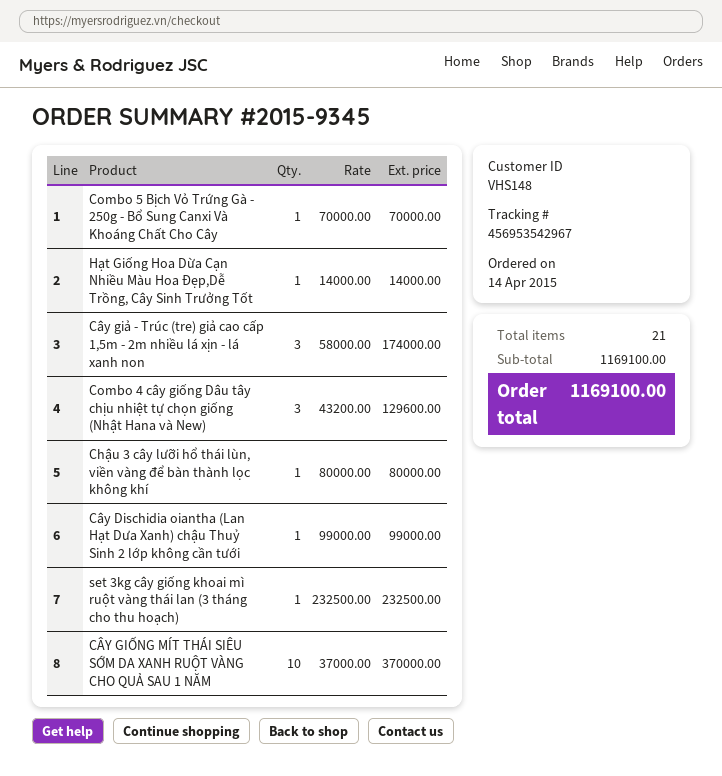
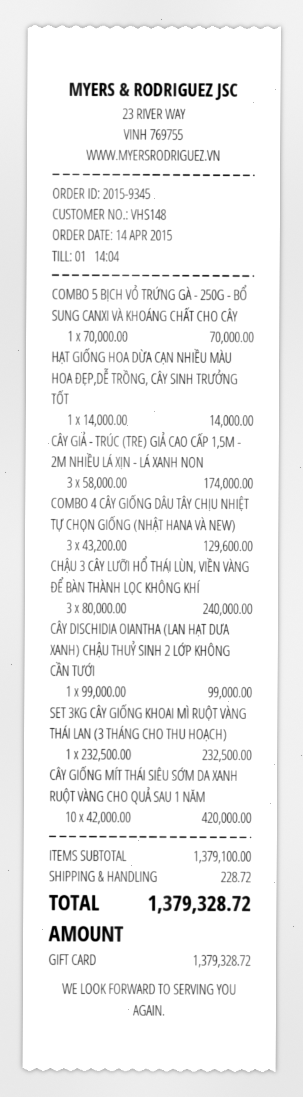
Chậu 3 cây lưỡi hổ thái lùn, viền vàng để bàn thành lọc không khí: 1 x 80000.00 = 80000.00 -> 3 x 80000.00 = 240000.00
CÂY GIỐNG MÍT THÁI SIÊU SỚM DA XANH RUỘT VÀNG CHO QUẢ SAU 1 NĂM: 10 x 37000.00 = 370000.00 -> 10 x 42000.00 = 420000.00
subtotal: 1169100.00 -> 1379100.00
shipping: none -> 228.72
total: 1169100.00 -> 1379328.72

